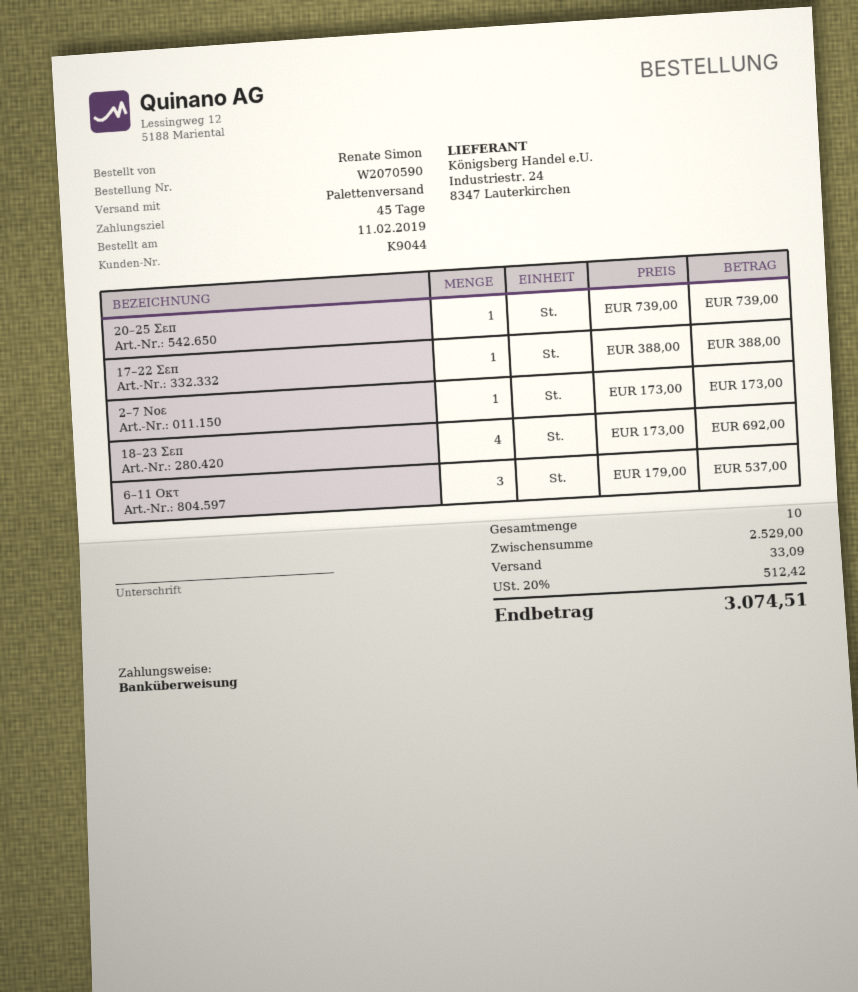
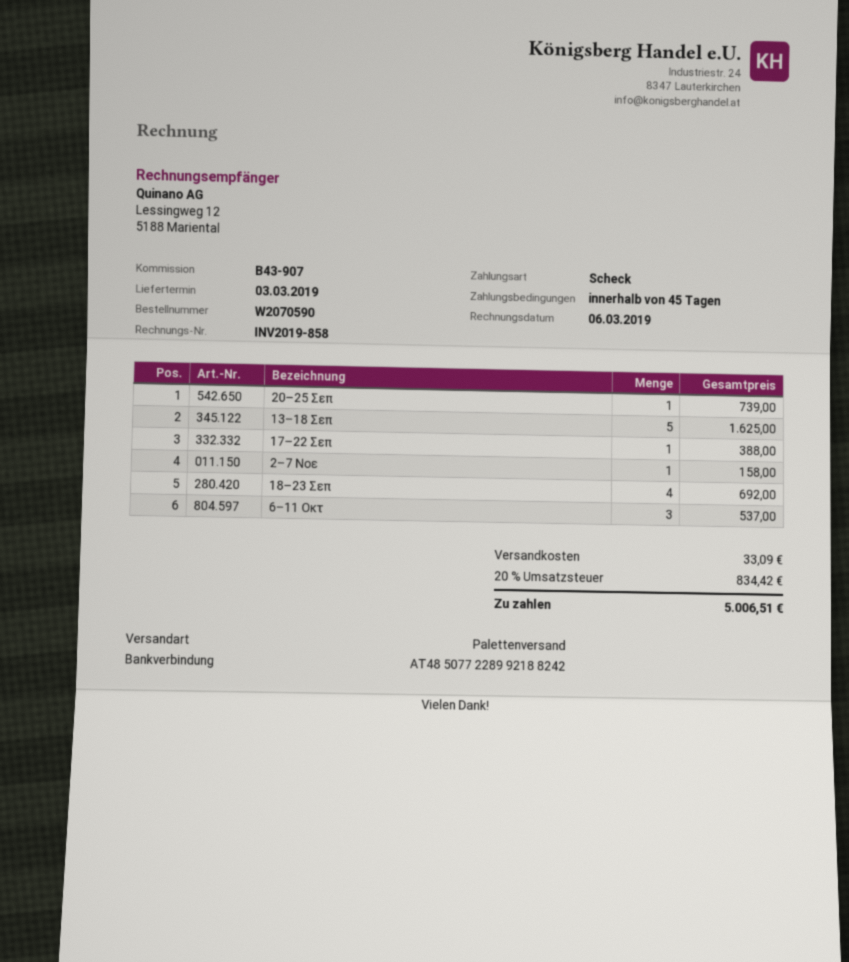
payment method: bank transfer -> cheque
2–7 Νοε: 1 for 173.00 -> 1 for 158.00
13–18 Σεπ: none -> 5 for 1625.00
tax: 20% = 512.42 -> 20% = 834.42
total: 3074.51 -> 5006.51

